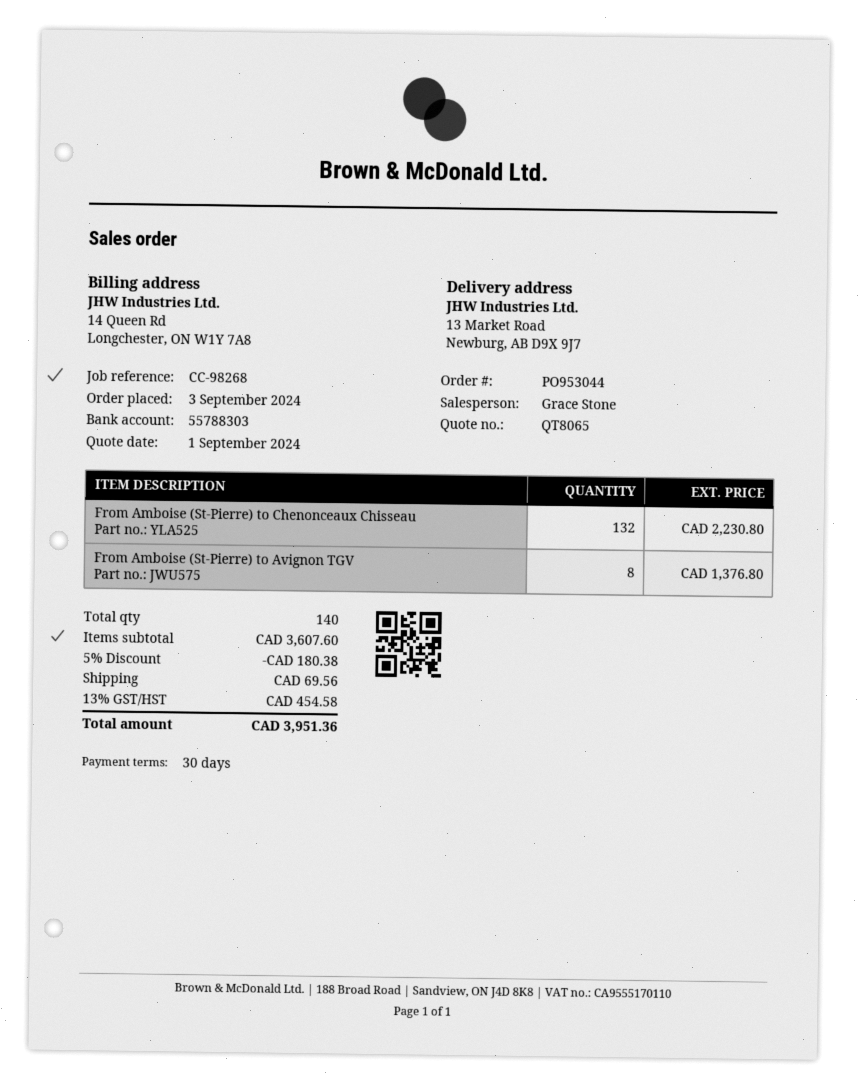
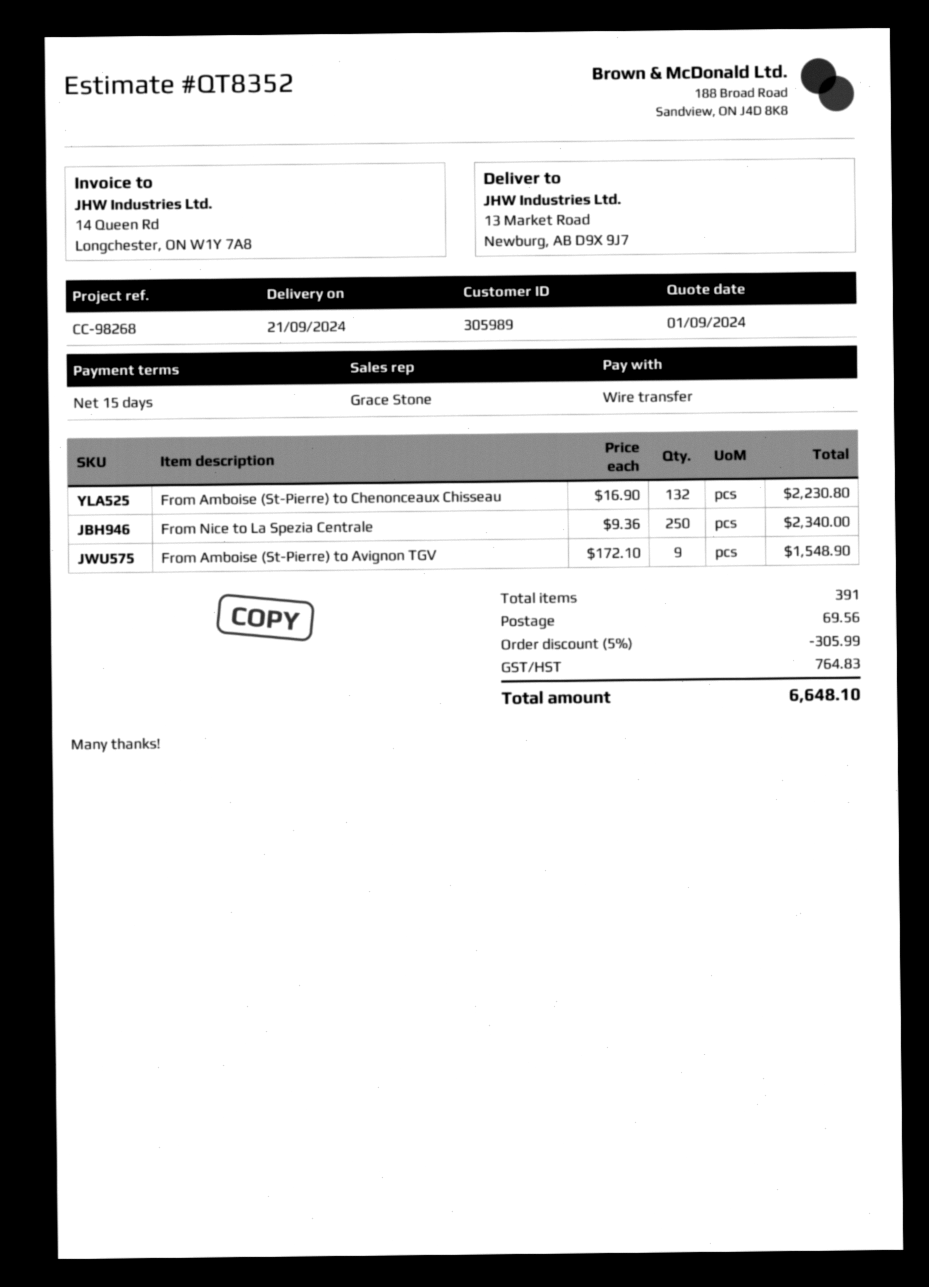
quote number: QT8065 -> QT8352
payment terms: 30 days -> 15 days
From Amboise (St-Pierre) to Avignon TGV: 8 for 1376.80 -> 9 for 1548.90
From Nice to La Spezia Centrale: none -> 250 for 2340.00
total quantity: 140 -> 391
discount: 5% = 180.38 -> 5% = 305.99
tax: 454.58 -> 764.83
total: 3951.36 -> 6648.10

